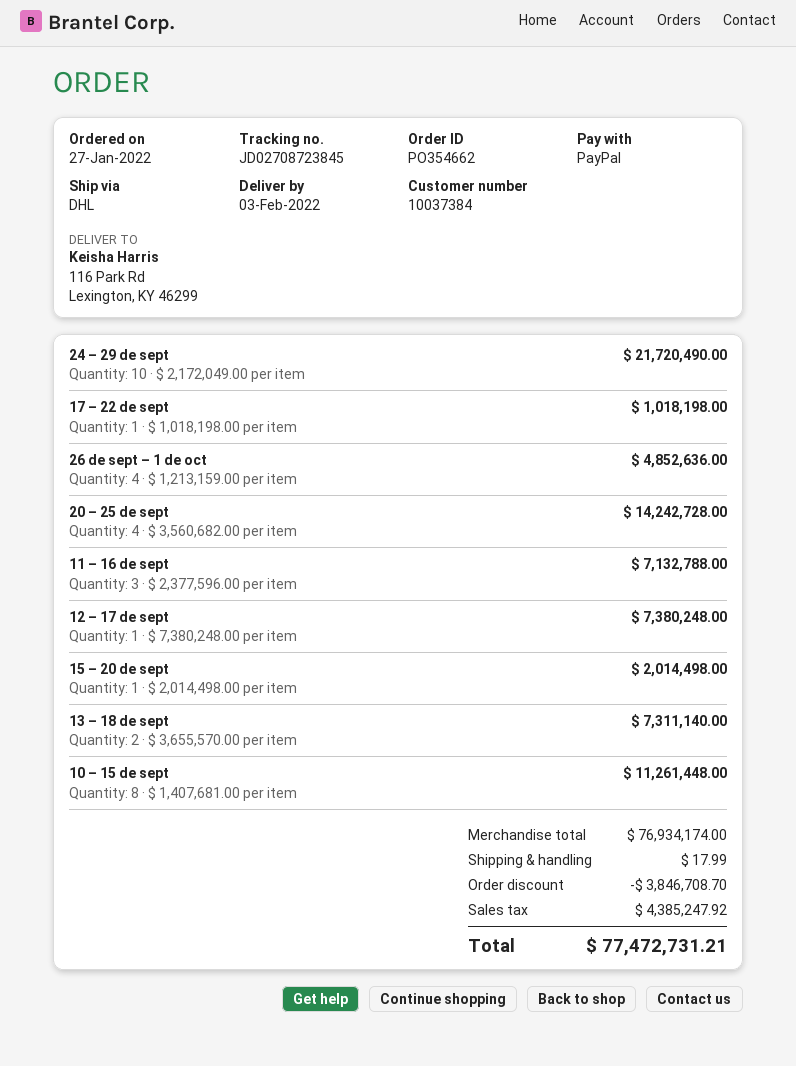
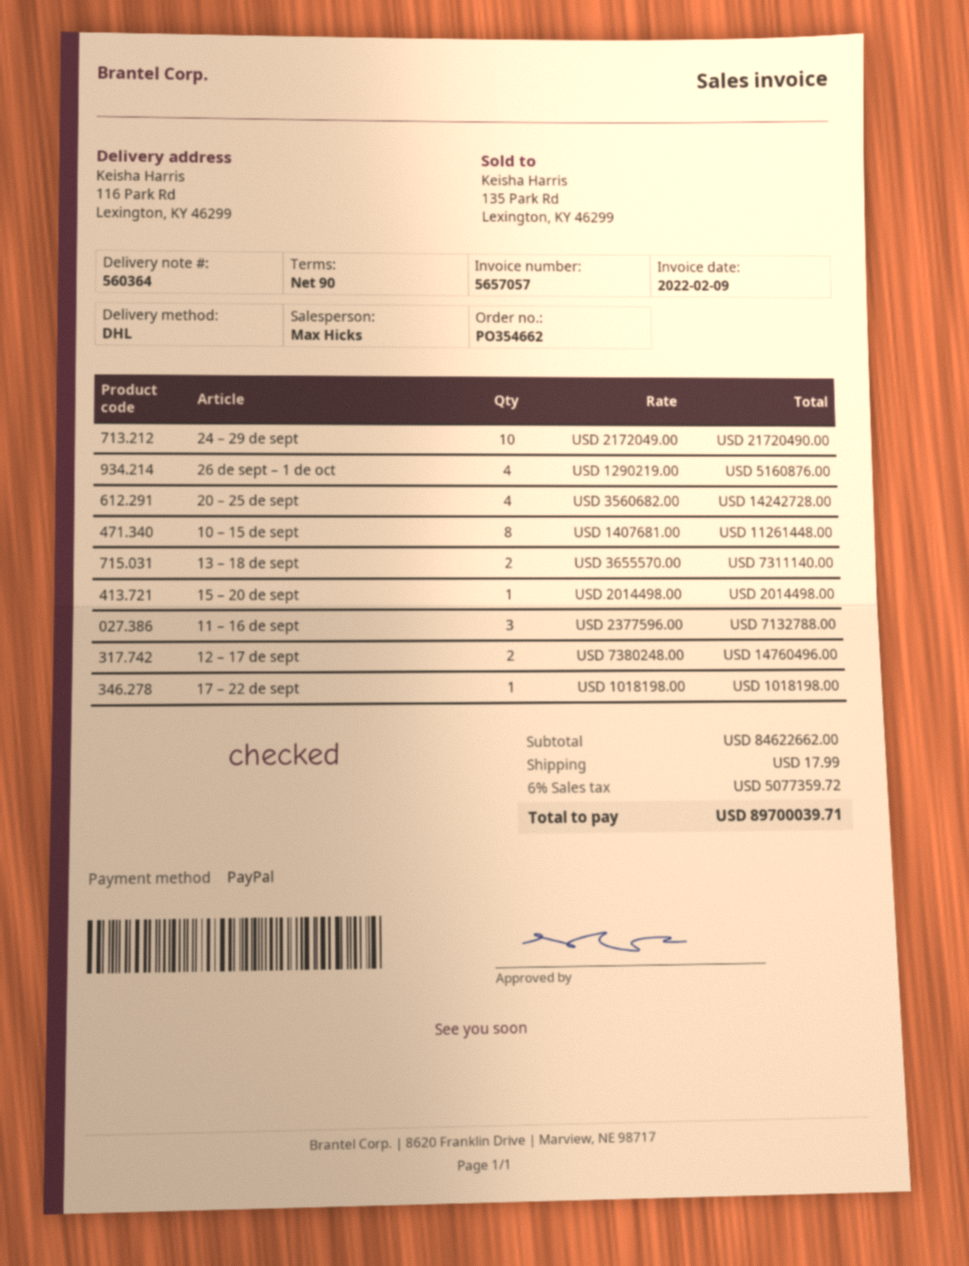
26 de sept – 1 de oct: 4 x 1213159.00 = 4852636.00 -> 4 x 1290219.00 = 5160876.00
12 – 17 de sept: 1 x 7380248.00 = 7380248.00 -> 2 x 7380248.00 = 14760496.00
subtotal: 76934174.00 -> 84622662.00
discount: 3846708.70 -> none
tax: 4385247.92 -> 5077359.72
total: 77472731.21 -> 89700039.71

